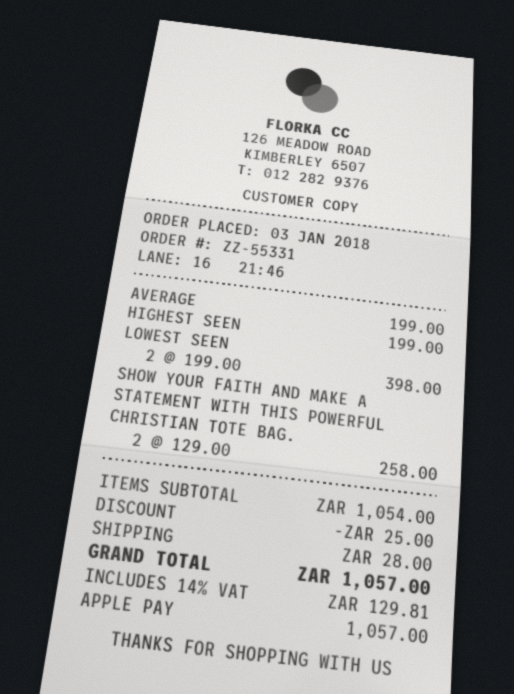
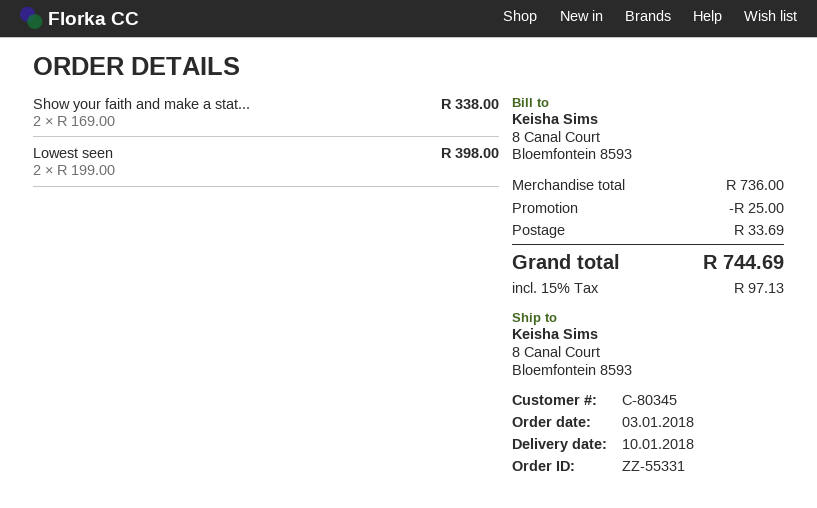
AVERAGE: 1 x 199.00 = 199.00 -> none
HIGHEST SEEN: 1 x 199.00 = 199.00 -> none
SHOW YOUR FAITH AND MAKE A STATEMENT WITH THIS POWERFUL CHRISTIAN TOTE BAG.: 2 x 129.00 = 258.00 -> 2 x 169.00 = 338.00
subtotal: 1054.00 -> 736.00
shipping: 28.00 -> 33.69
tax: 14% = 129.81 -> 15% = 97.13
total: 1057.00 -> 744.69

